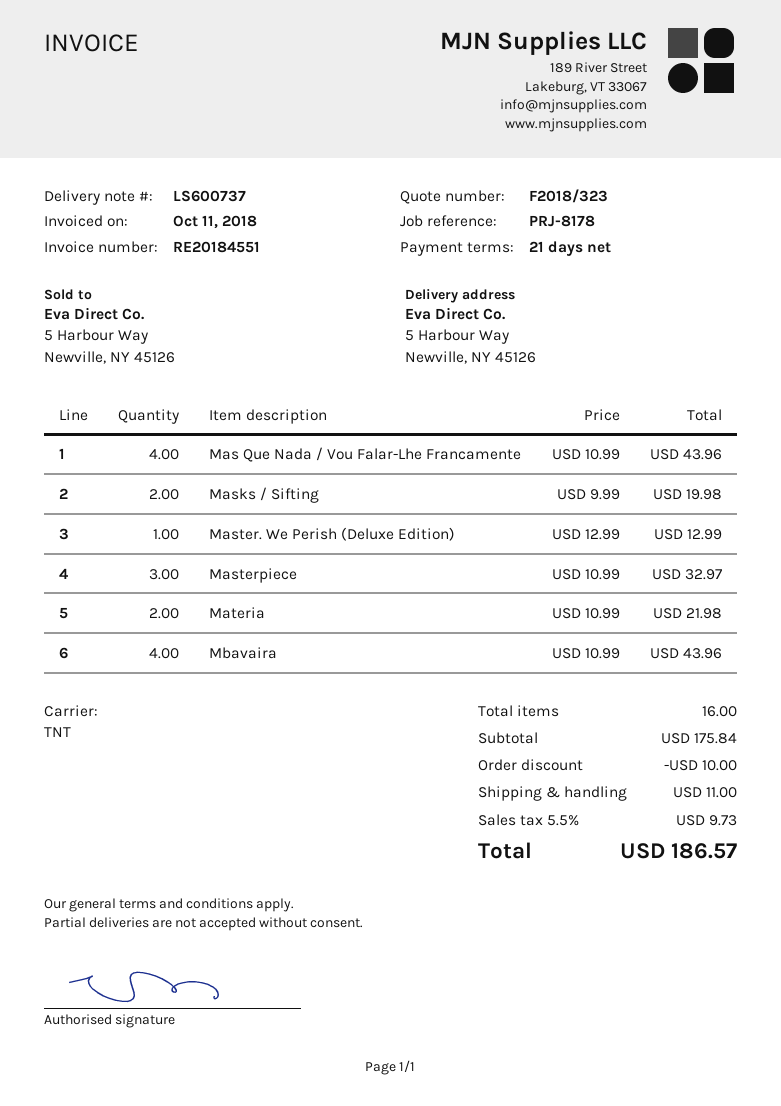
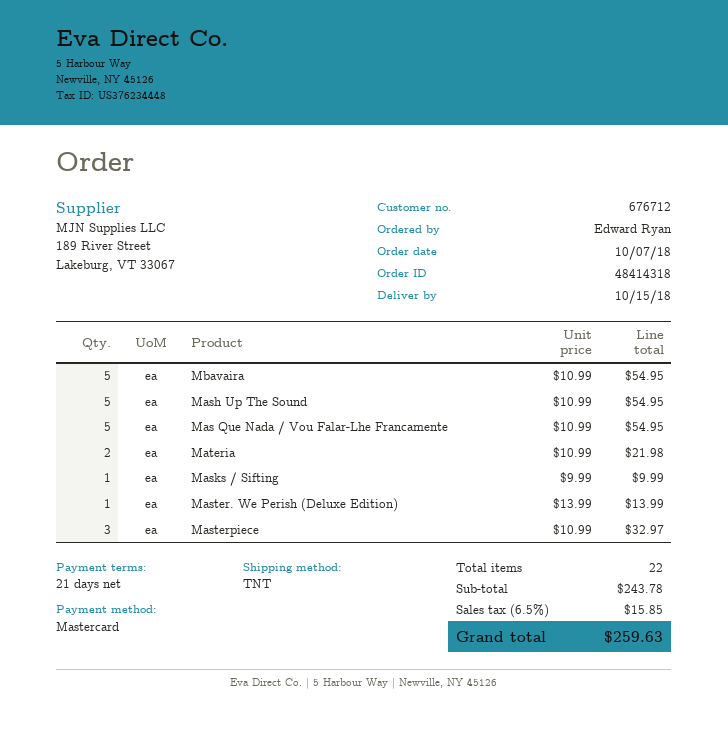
Mas Que Nada / Vou Falar-Lhe Francamente: 4 x 10.99 = 43.96 -> 5 x 10.99 = 54.95
Masks / Sifting: 2 x 9.99 = 19.98 -> 1 x 9.99 = 9.99
Master. We Perish (Deluxe Edition): 1 x 12.99 = 12.99 -> 1 x 13.99 = 13.99
Mbavaira: 4 x 10.99 = 43.96 -> 5 x 10.99 = 54.95
Mash Up The Sound: none -> 5 x 10.99 = 54.95
total quantity: 16 -> 22
subtotal: 175.84 -> 243.78
discount: 10.00 -> none
shipping: 11.00 -> none
tax: 5.5% = 9.73 -> 6.5% = 15.85
total: 186.57 -> 259.63

